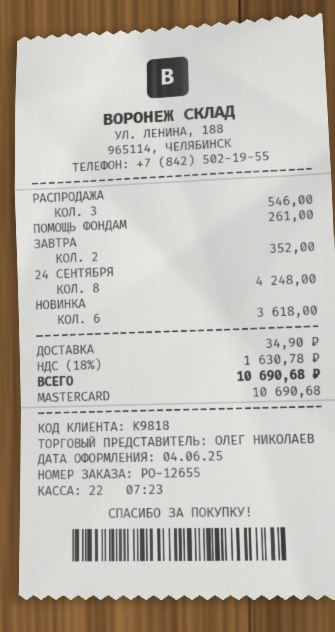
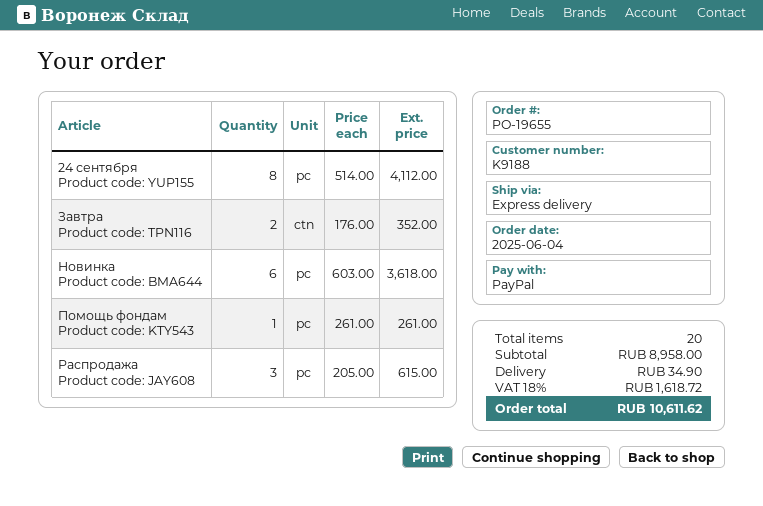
order number: PO-12655 -> PO-19655
customer number: K9818 -> K9188
payment method: Mastercard -> PayPal
РАСПРОДАЖА: 3 for 546.00 -> 3 for 615.00
24 СЕНТЯБРЯ: 8 for 4248.00 -> 8 for 4112.00
tax: 18% = 1630.78 -> 18% = 1618.72
total: 10690.68 -> 10611.62

